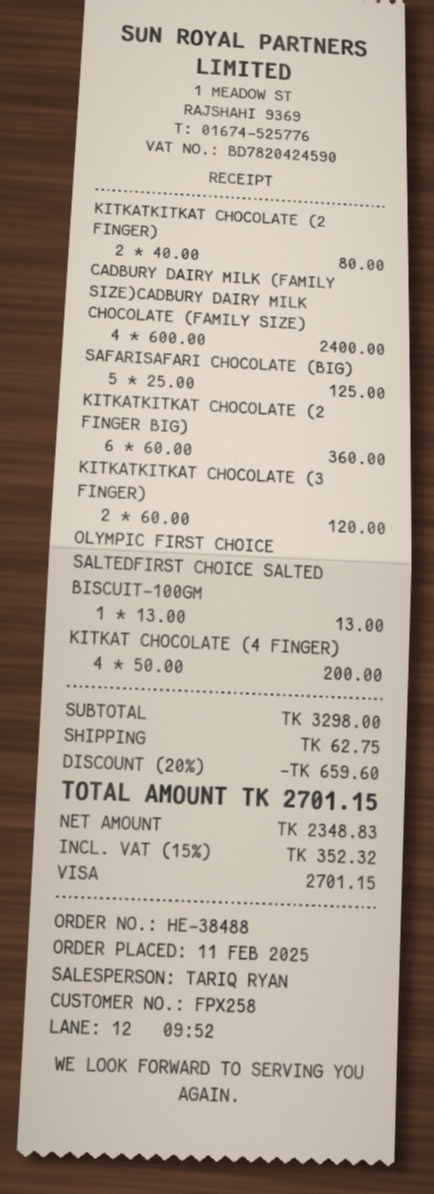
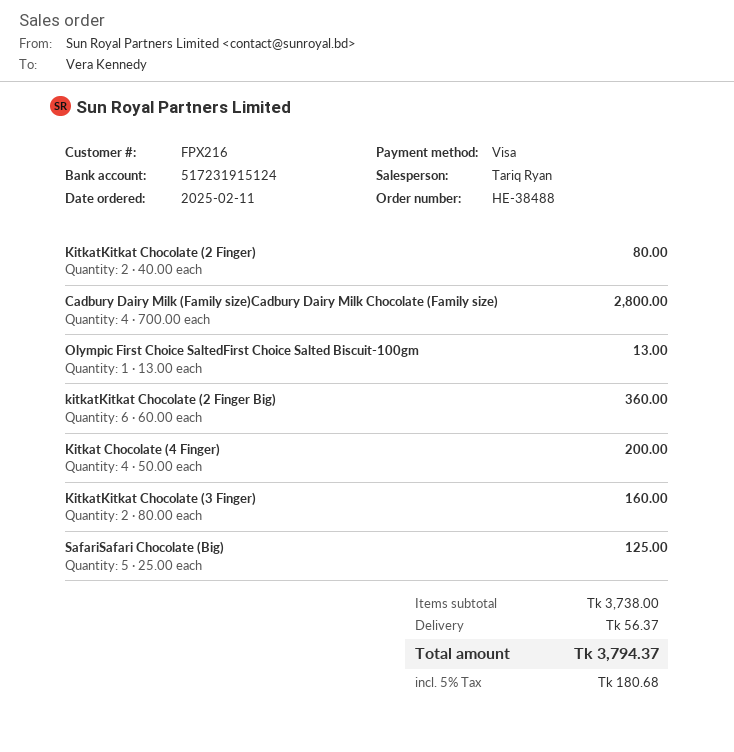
customer number: FPX258 -> FPX216
CADBURY DAIRY MILK (FAMILY SIZE)CADBURY DAIRY MILK CHOCOLATE (FAMILY SIZE): 4 x 600.00 = 2400.00 -> 4 x 700.00 = 2800.00
KITKATKITKAT CHOCOLATE (3 FINGER): 2 x 60.00 = 120.00 -> 2 x 80.00 = 160.00
subtotal: 3298.00 -> 3738.00
discount: 20% = 659.60 -> none
shipping: 62.75 -> 56.37
tax: 15% = 352.32 -> 5% = 180.68
total: 2701.15 -> 3794.37

